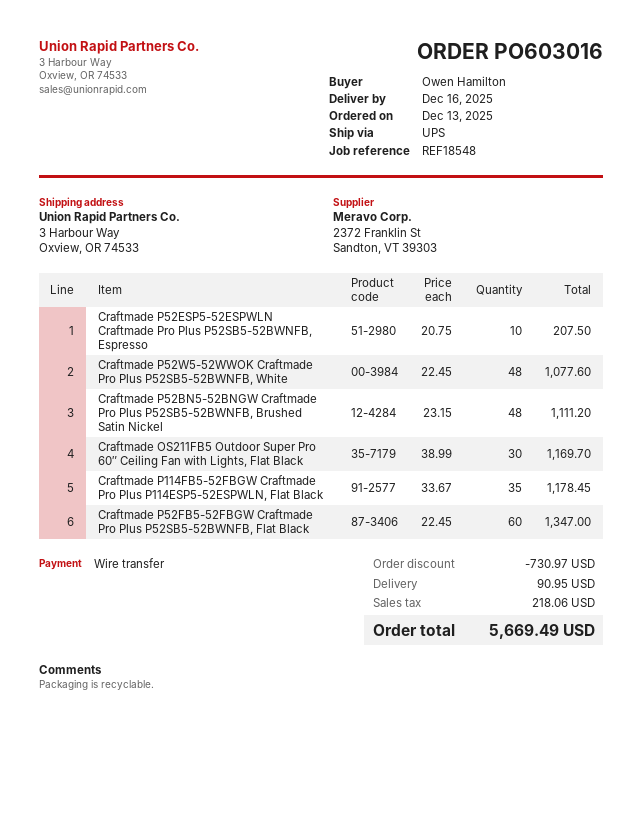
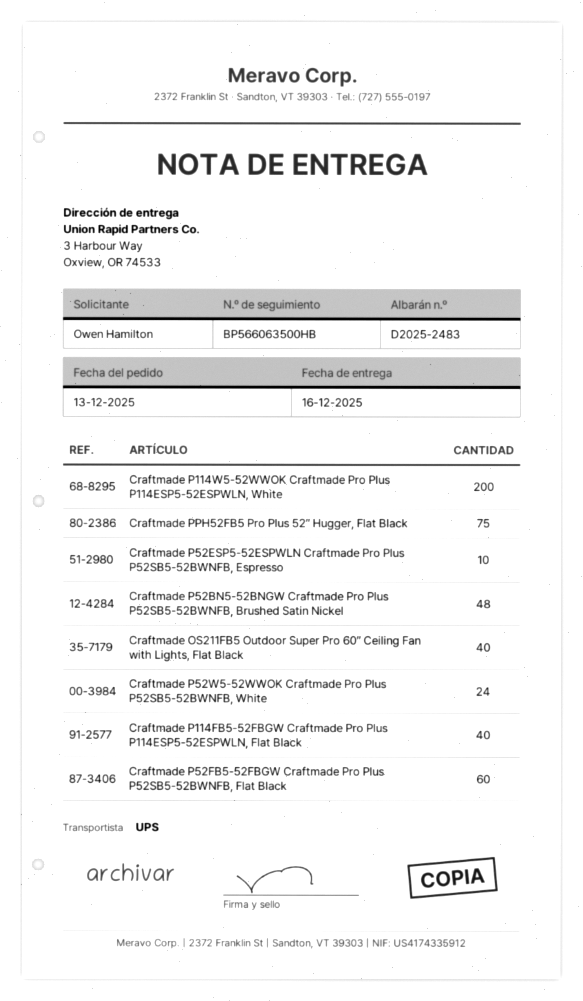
Craftmade P52W5-52WWOK Craftmade Pro Plus P52SB5-52BWNFB, White: 48 -> 24
Craftmade OS211FB5 Outdoor Super Pro 60″ Ceiling Fan with Lights, Flat Black: 30 -> 40
Craftmade P114FB5-52FBGW Craftmade Pro Plus P114ESP5-52ESPWLN, Flat Black: 35 -> 40
Craftmade P114W5-52WWOK Craftmade Pro Plus P114ESP5-52ESPWLN, White: none -> 200
Craftmade PPH52FB5 Pro Plus 52″ Hugger, Flat Black: none -> 75

